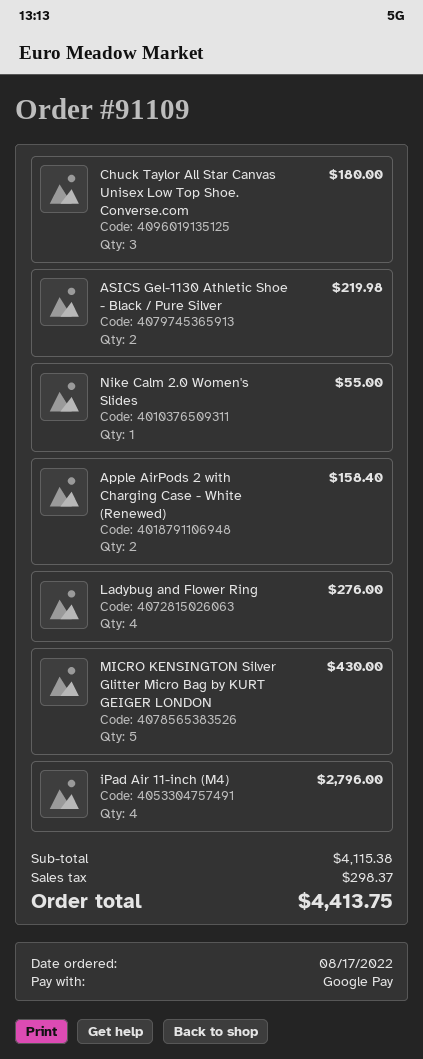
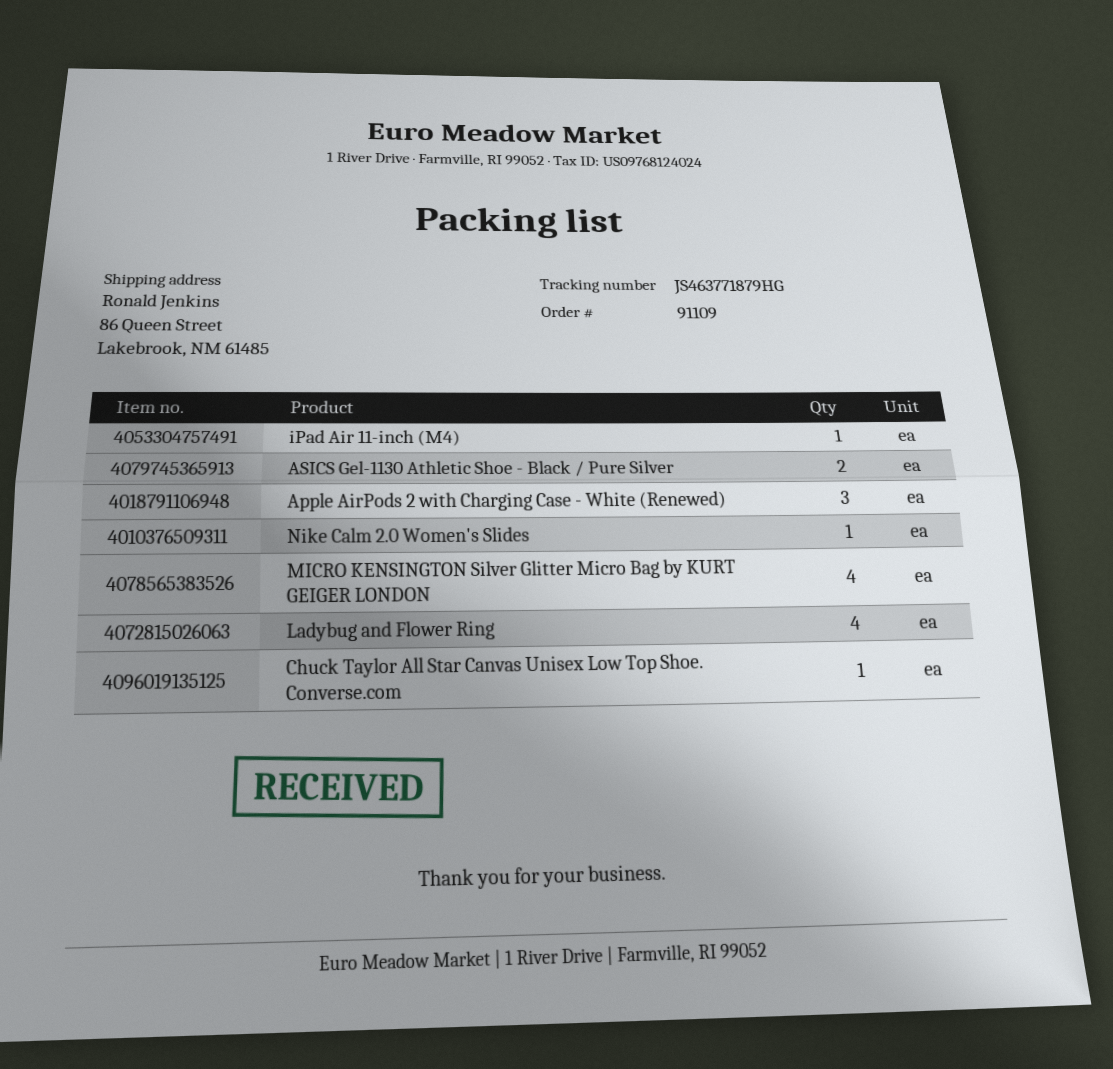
Chuck Taylor All Star Canvas Unisex Low Top Shoe. Converse.com: 3 -> 1
Apple AirPods 2 with Charging Case - White (Renewed): 2 -> 3
MICRO KENSINGTON Silver Glitter Micro Bag by KURT GEIGER LONDON: 5 -> 4
iPad Air 11-inch (M4): 4 -> 1

